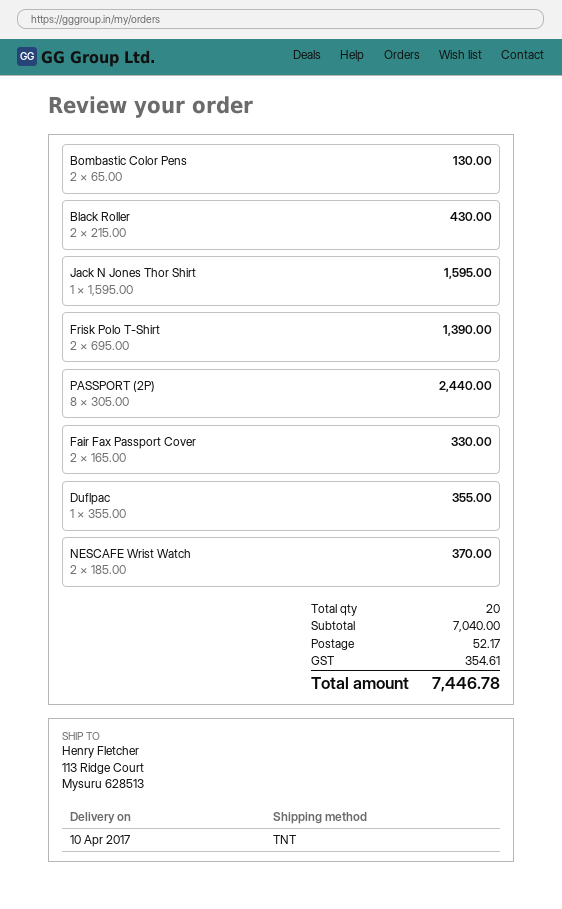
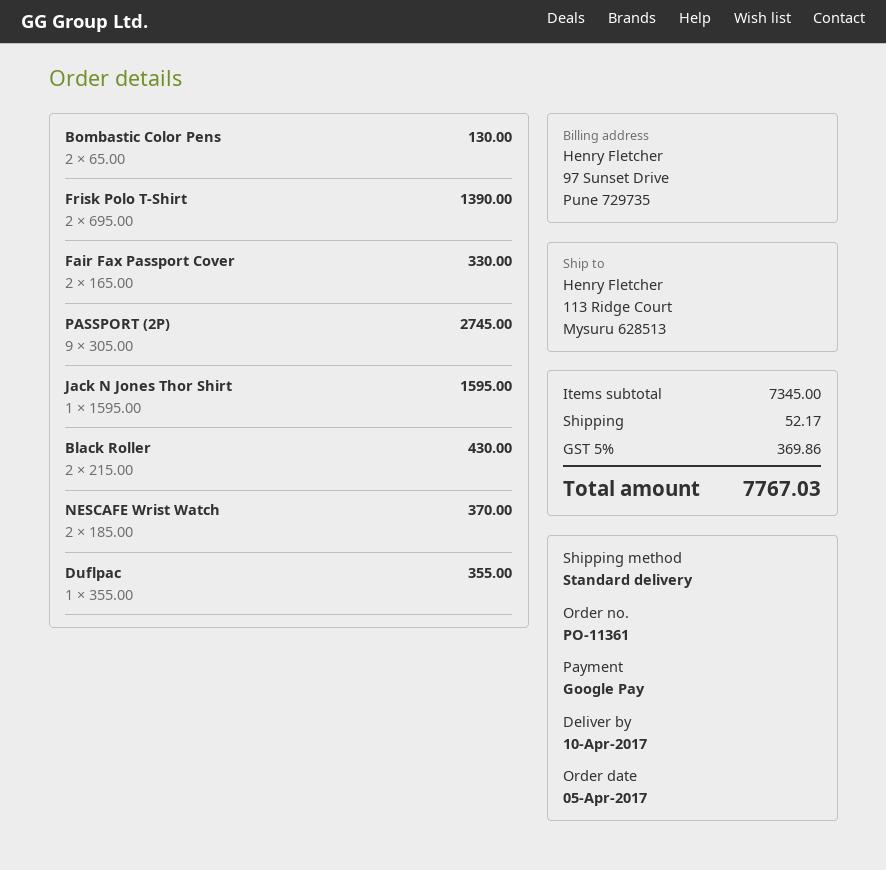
shipping method: TNT -> standard
PASSPORT (2P): 8 x 305.00 = 2440.00 -> 9 x 305.00 = 2745.00
subtotal: 7040.00 -> 7345.00
tax: 354.61 -> 369.86
total: 7446.78 -> 7767.03

